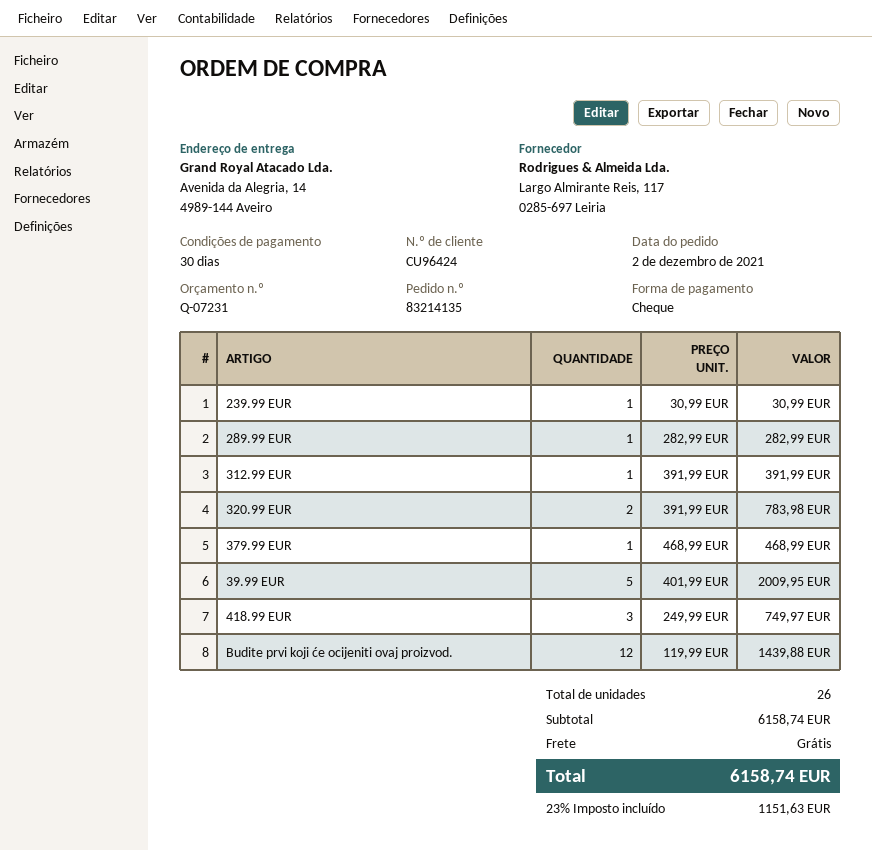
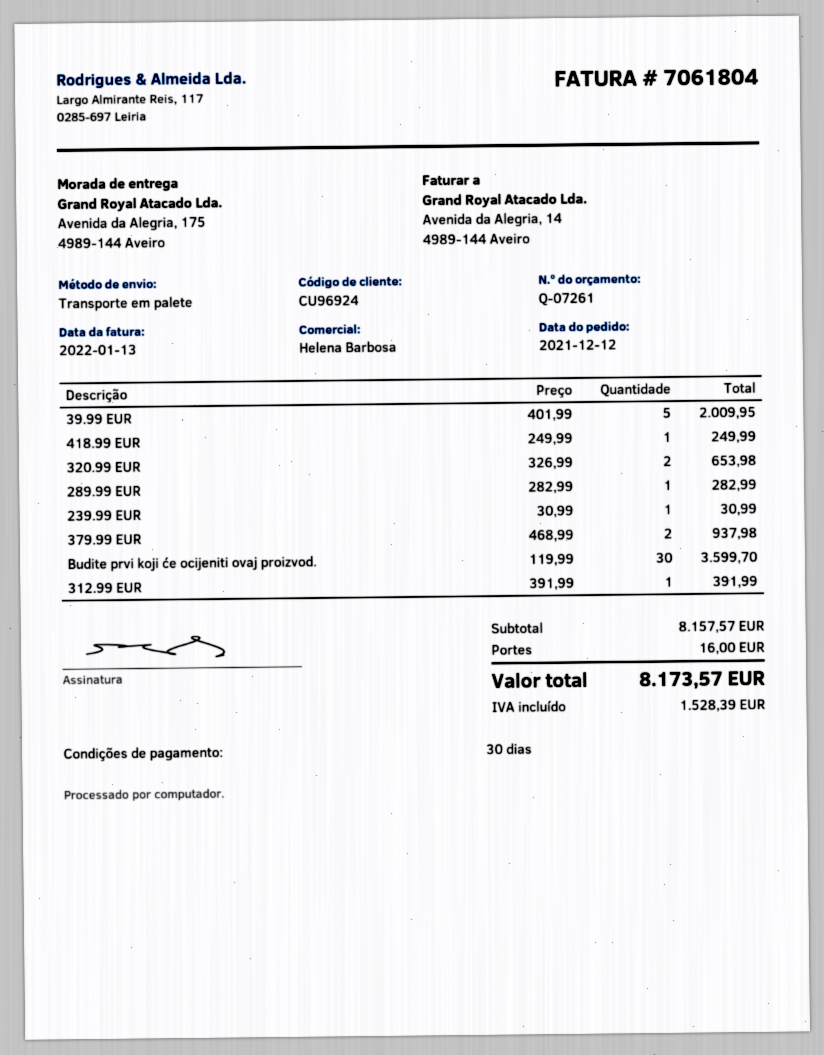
quote number: Q-07231 -> Q-07261
order date: 2021-12-02 -> 2021-12-12
customer number: CU96424 -> CU96924
ship to: Avenida da Alegria, 14, 4989-144 Aveiro -> Avenida da Alegria, 175, 4989-144 Aveiro
320.99 EUR: 2 x 391.99 = 783.98 -> 2 x 326.99 = 653.98
379.99 EUR: 1 x 468.99 = 468.99 -> 2 x 468.99 = 937.98
418.99 EUR: 3 x 249.99 = 749.97 -> 1 x 249.99 = 249.99
Budite prvi koji će ocijeniti ovaj proizvod.: 12 x 119.99 = 1439.88 -> 30 x 119.99 = 3599.70
subtotal: 6158.74 -> 8157.57
shipping: 0.00 -> 16.00
tax: 1151.63 -> 1528.39
total: 6158.74 -> 8173.57

